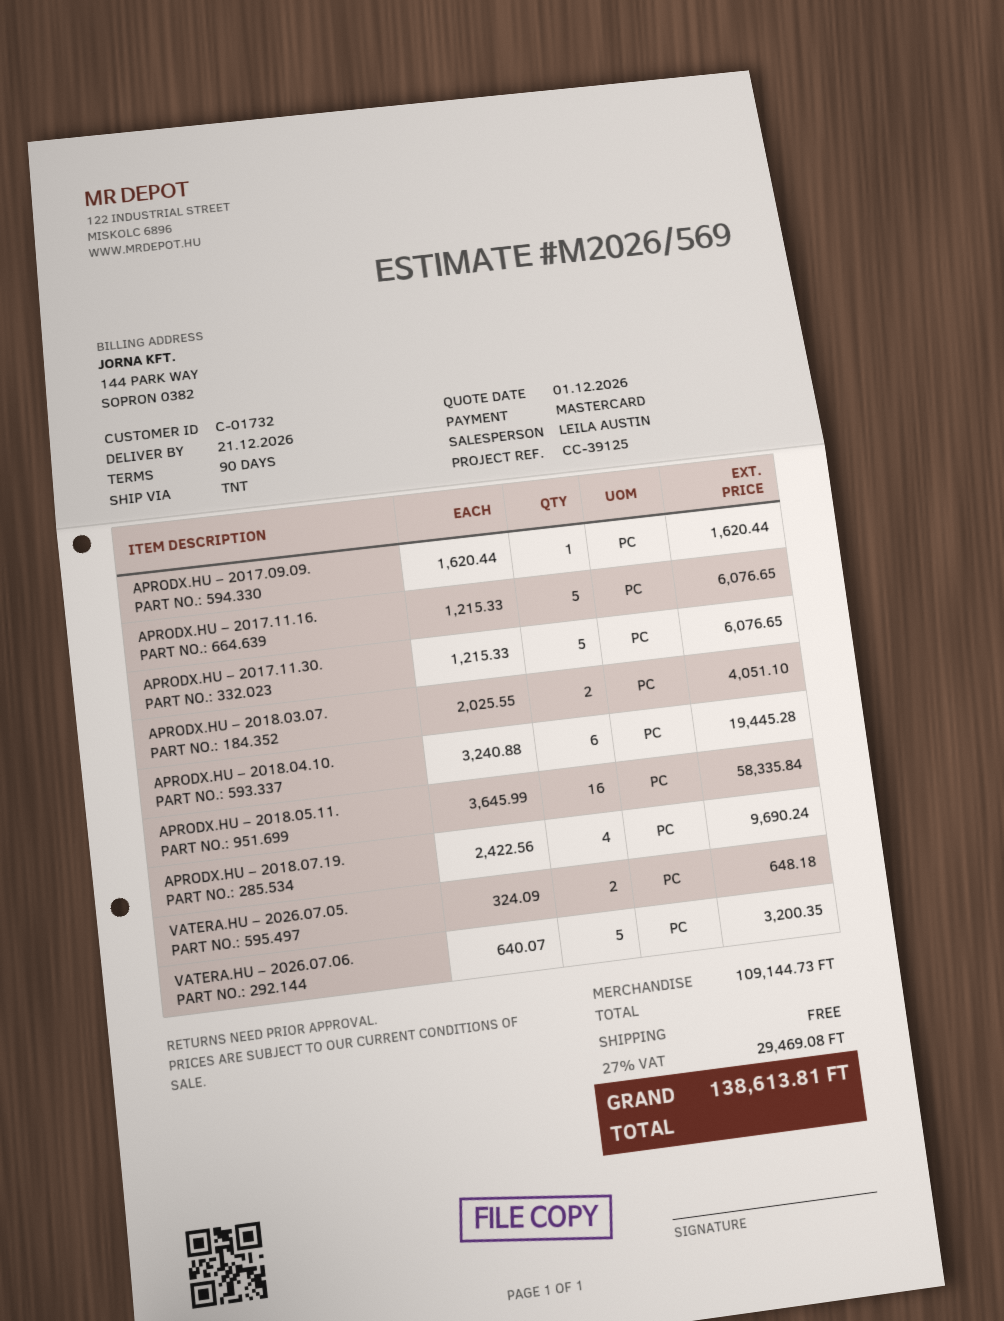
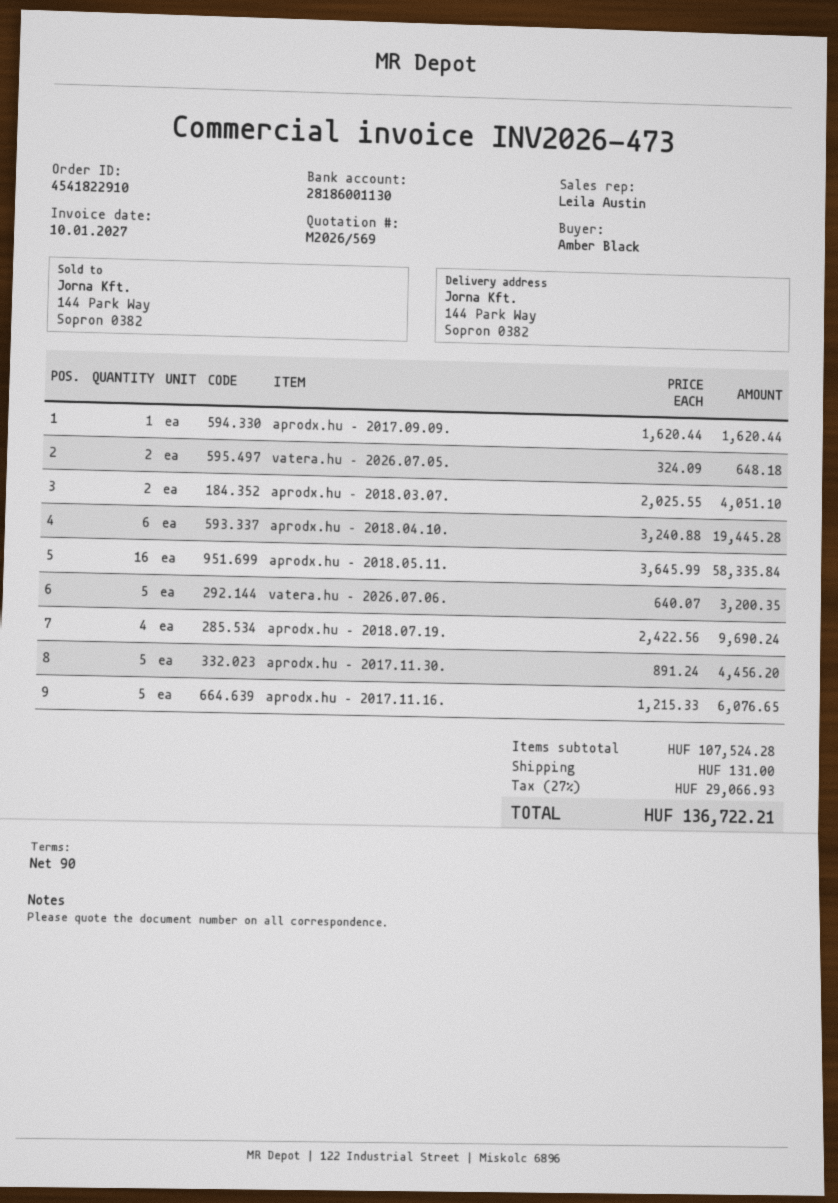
APRODX.HU – 2017.11.30.: 5 x 1215.33 = 6076.65 -> 5 x 891.24 = 4456.20
subtotal: 109144.73 -> 107524.28
shipping: 0.00 -> 131.00
tax: 27% = 29469.08 -> 27% = 29066.93
total: 138613.81 -> 136722.21

